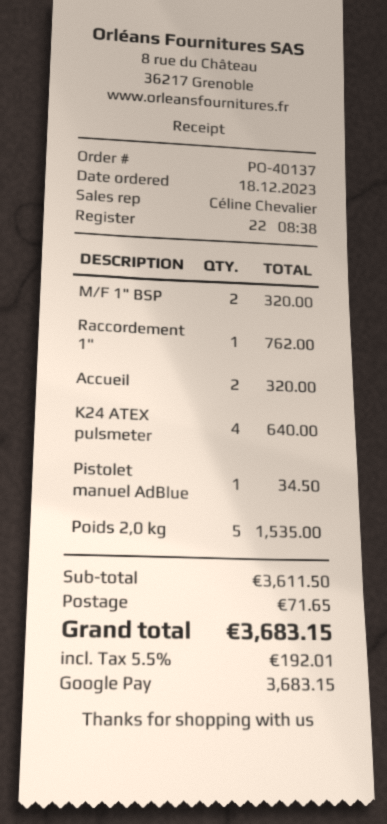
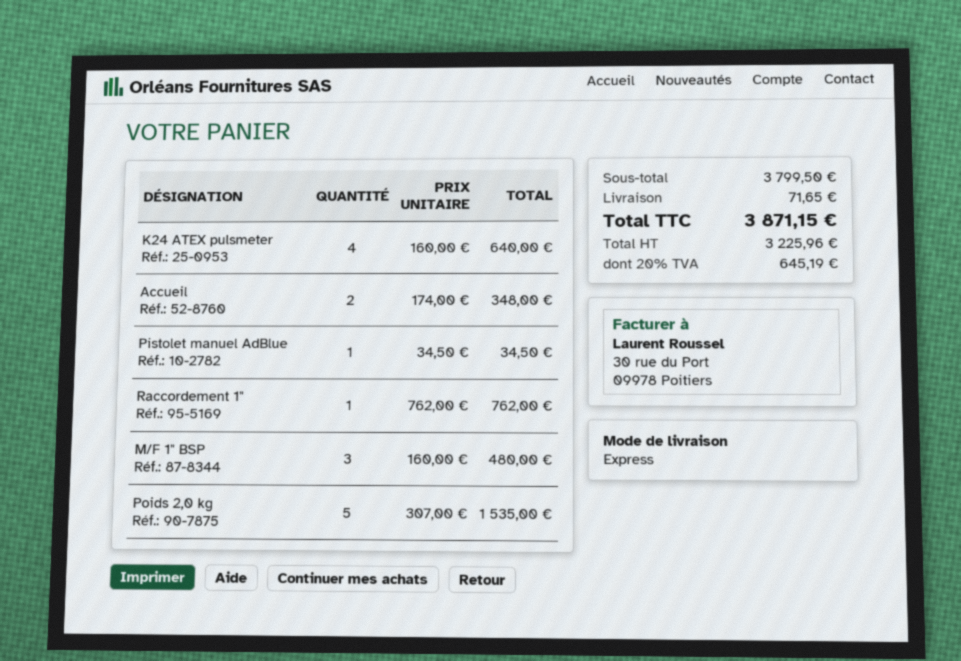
M/F 1" BSP: 2 for 320.00 -> 3 for 480.00
Accueil: 2 for 320.00 -> 2 for 348.00
subtotal: 3611.50 -> 3799.50
tax: 5.5% = 192.01 -> 20% = 645.19
total: 3683.15 -> 3871.15

